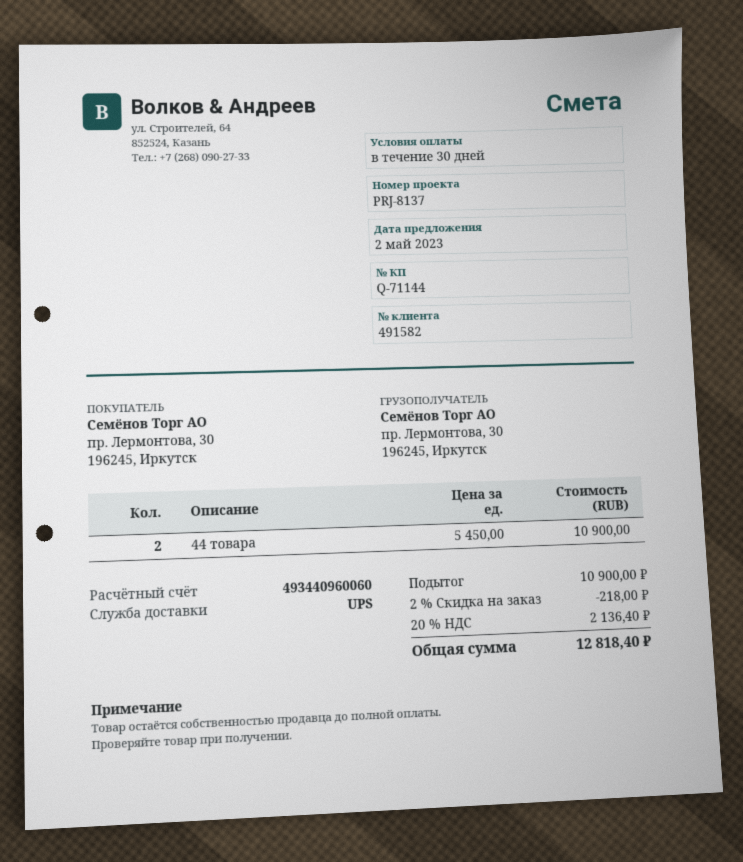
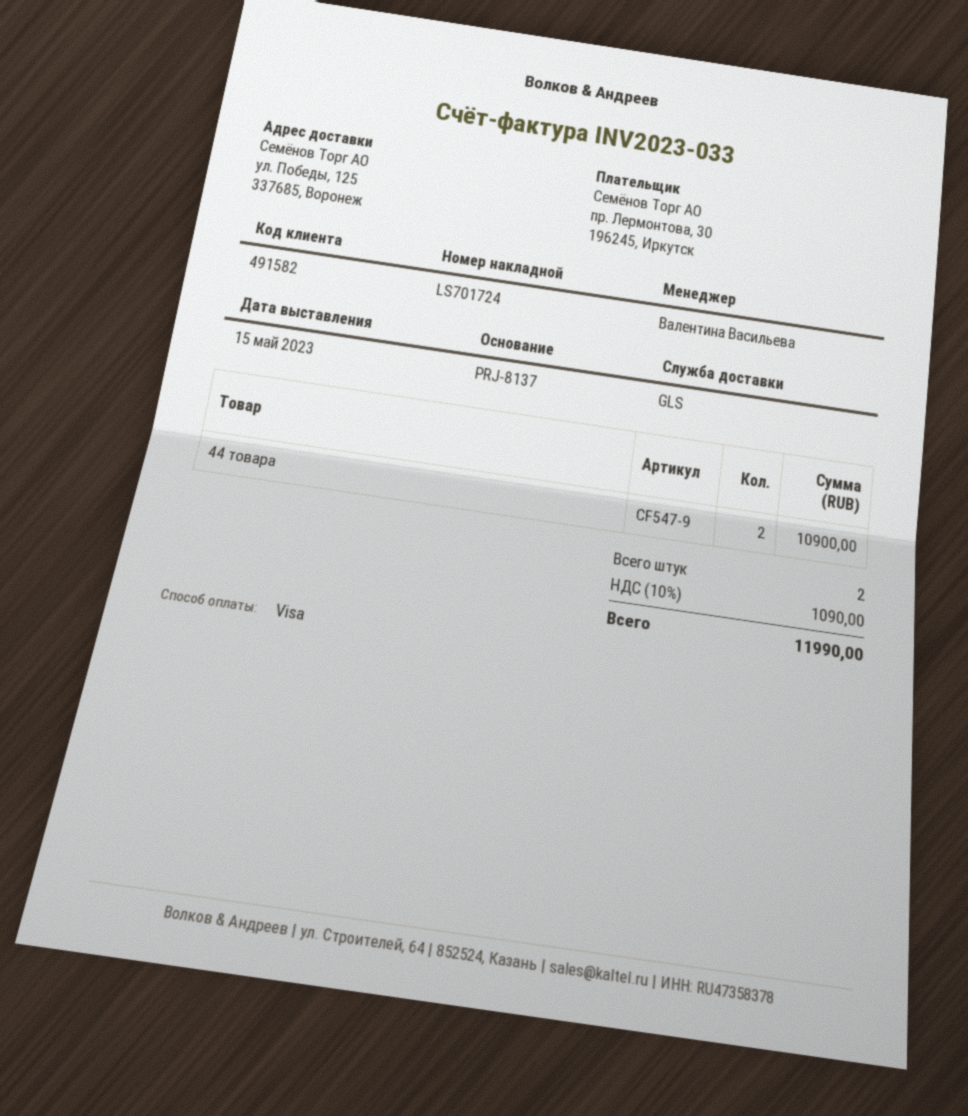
shipping method: UPS -> GLS
ship to: пр. Лермонтова, 30, 196245, Иркутск -> ул. Победы, 125, 337685, Воронеж
discount: 2% = 218.00 -> none
tax: 20% = 2136.40 -> 10% = 1090.00
total: 12818.40 -> 11990.00

